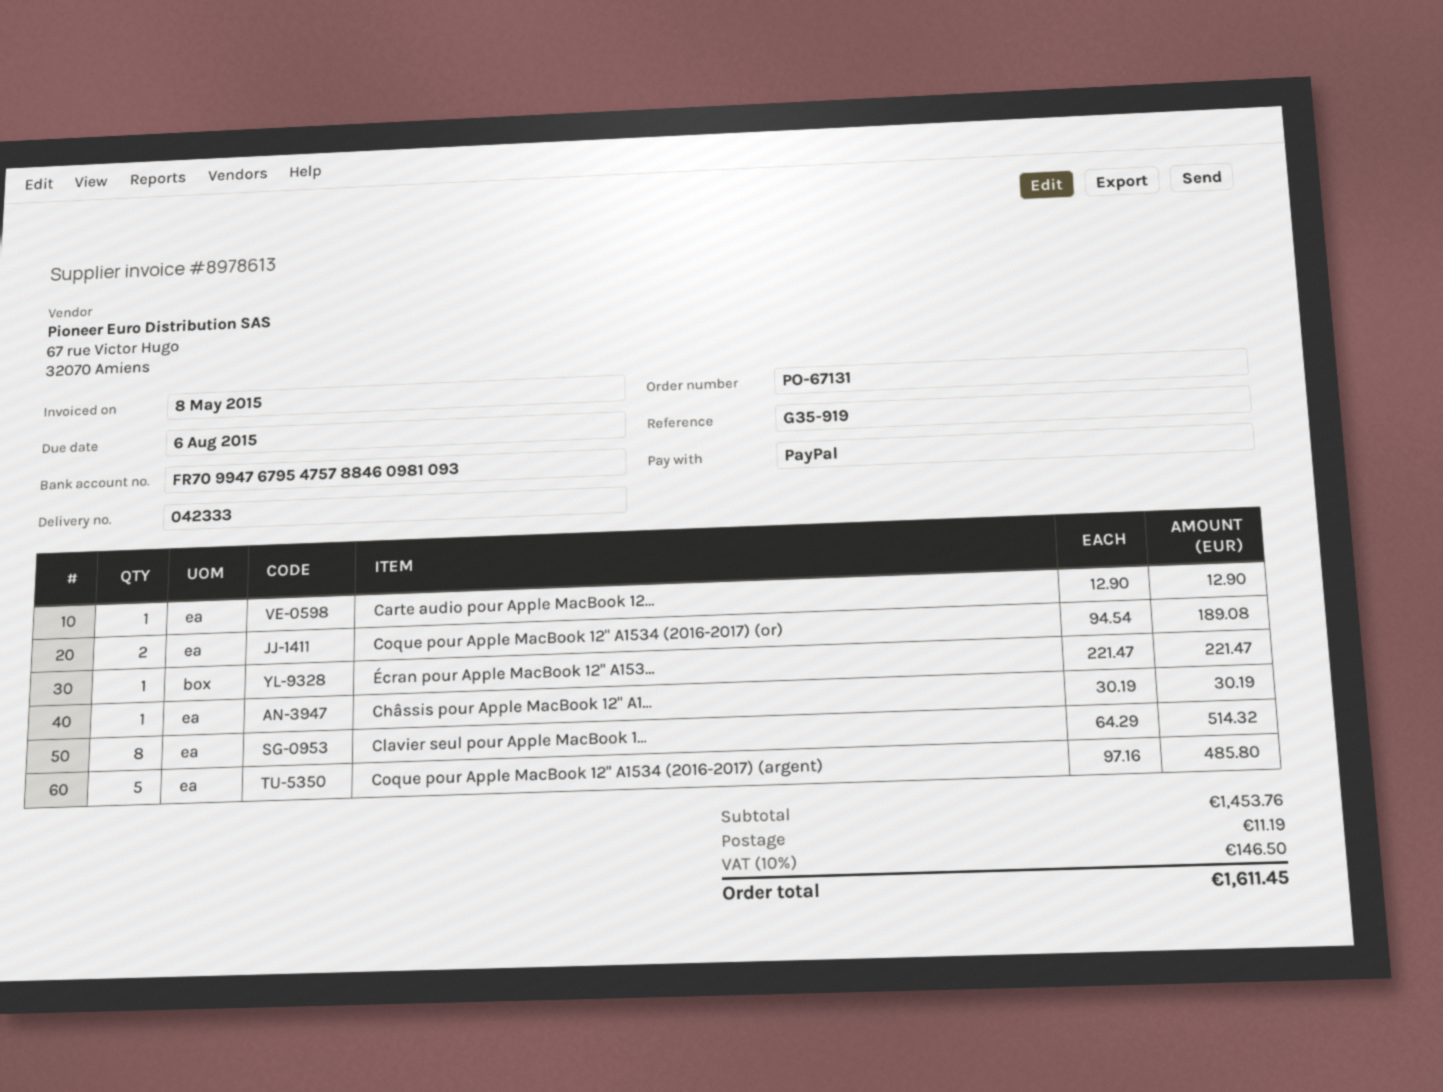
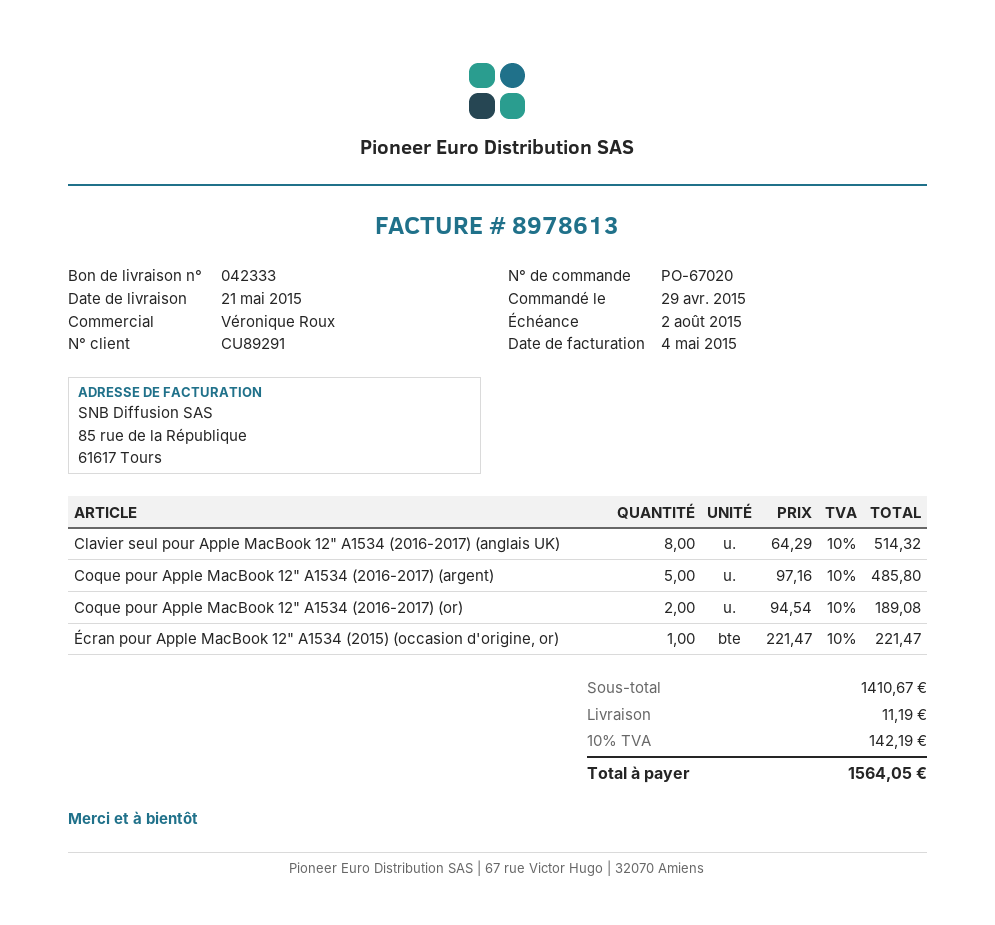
order number: PO-67131 -> PO-67020
invoice date: 2015-05-08 -> 2015-05-04
due date: 2015-08-06 -> 2015-08-02
Carte audio pour Apple MacBook 12...: 1 x 12.90 = 12.90 -> none
Châssis pour Apple MacBook 12" A1...: 1 x 30.19 = 30.19 -> none
subtotal: 1453.76 -> 1410.67
tax: 10% = 146.50 -> 10% = 142.19
total: 1611.45 -> 1564.05

